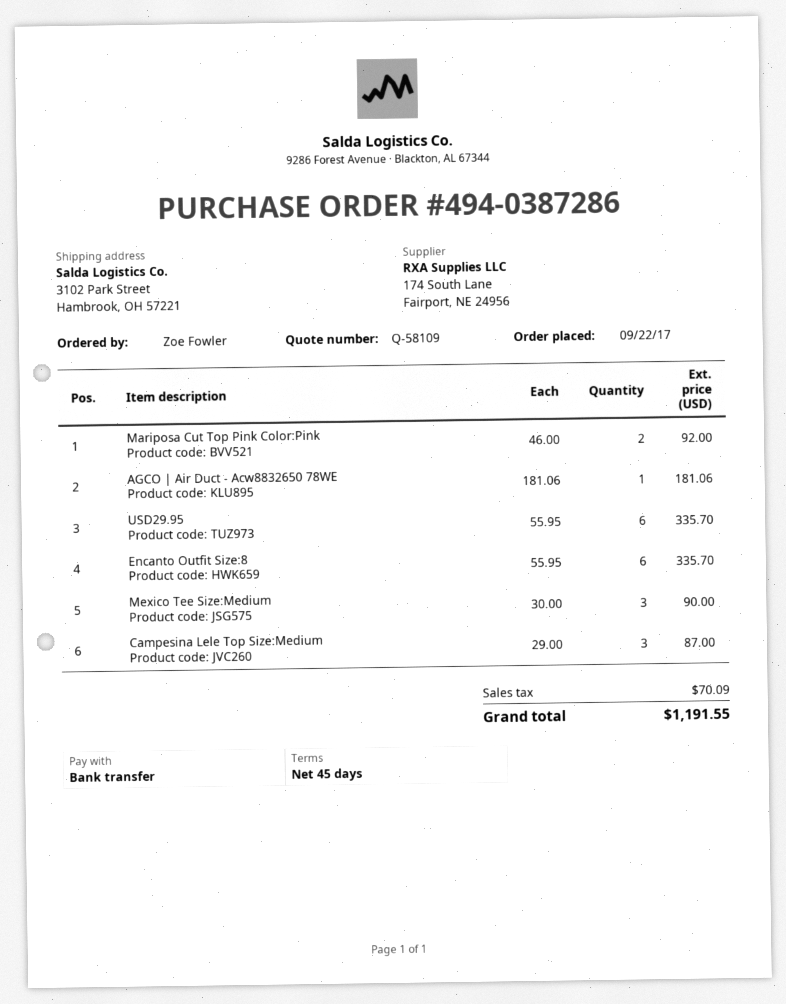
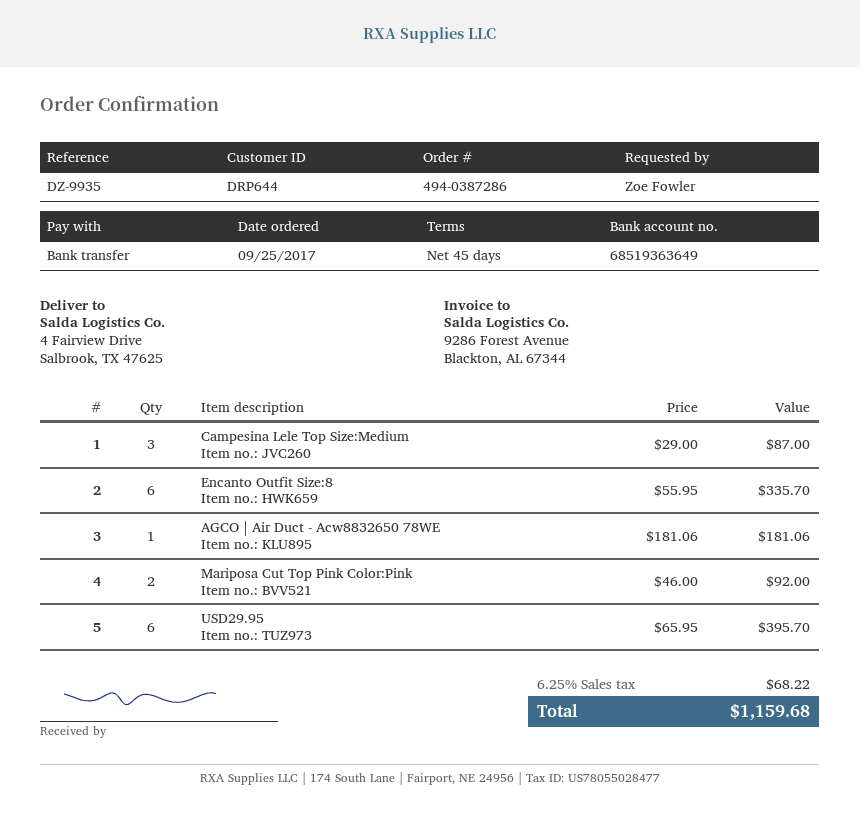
order date: 2017-09-22 -> 2017-09-25
ship to: 3102 Park Street, Hambrook, OH 57221 -> 4 Fairview Drive, Salbrook, TX 47625
USD29.95: 6 x 55.95 = 335.70 -> 6 x 65.95 = 395.70
Mexico Tee Size:Medium: 3 x 30.00 = 90.00 -> none
tax: 70.09 -> 68.22
total: 1191.55 -> 1159.68

